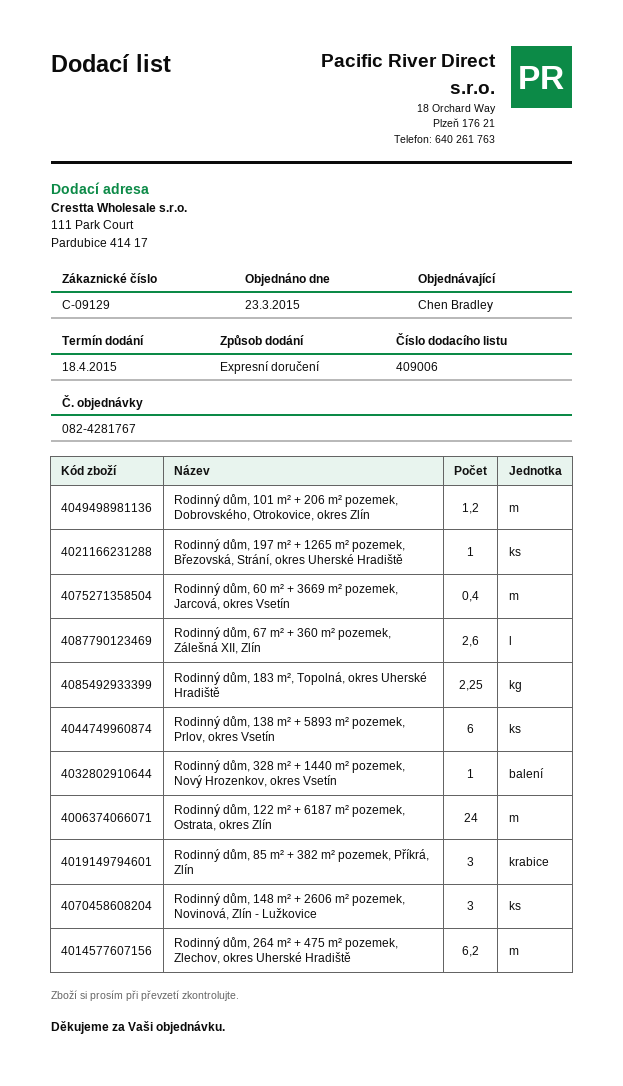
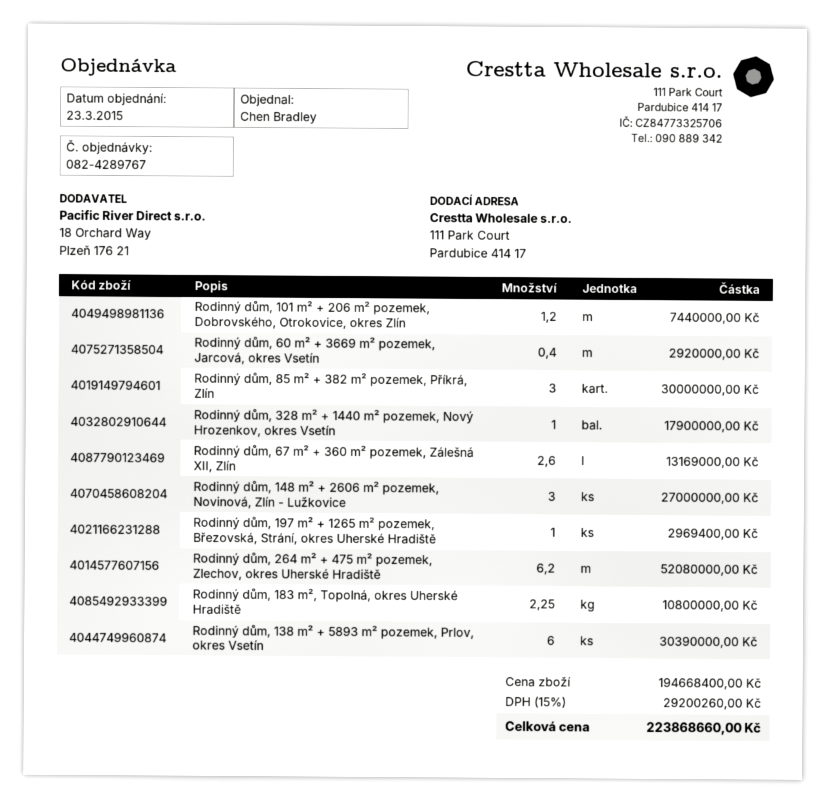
order number: 082-4281767 -> 082-4289767
Rodinný dům, 122 m² + 6187 m² pozemek, Ostrata, okres Zlín: 24 -> none

